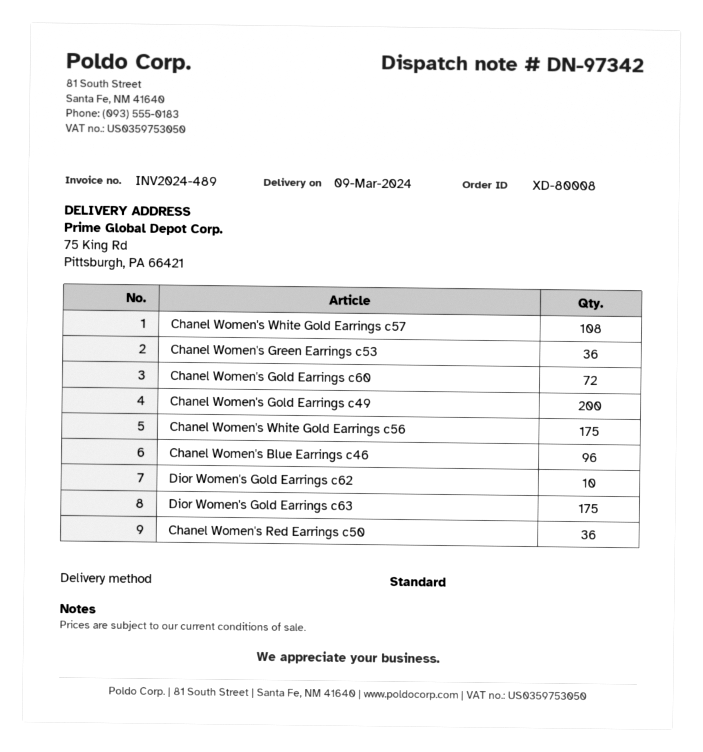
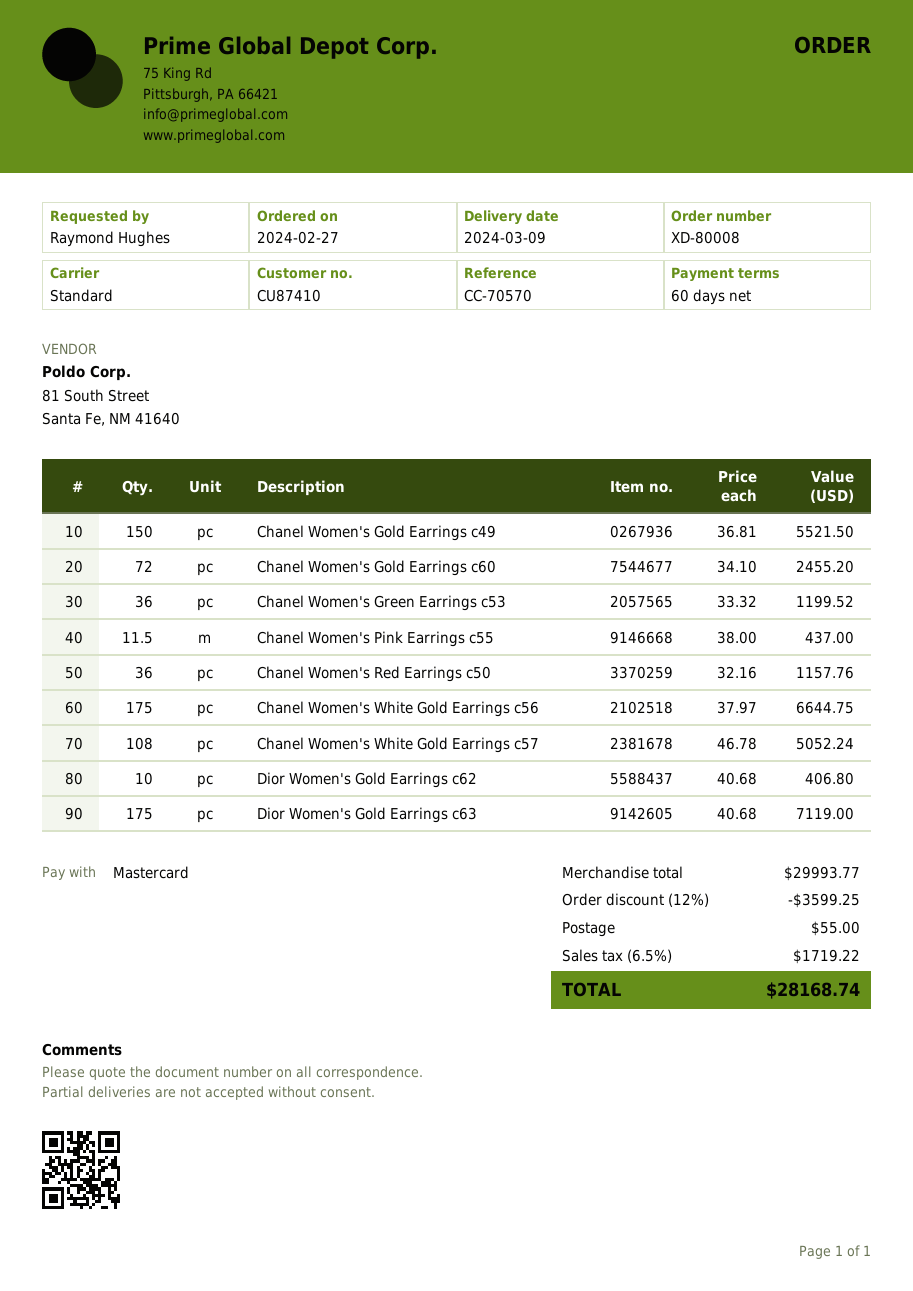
Chanel Women's Gold Earrings c49: 200 -> 150
Chanel Women's Blue Earrings c46: 96 -> none
Chanel Women's Pink Earrings c55: none -> 11.5

